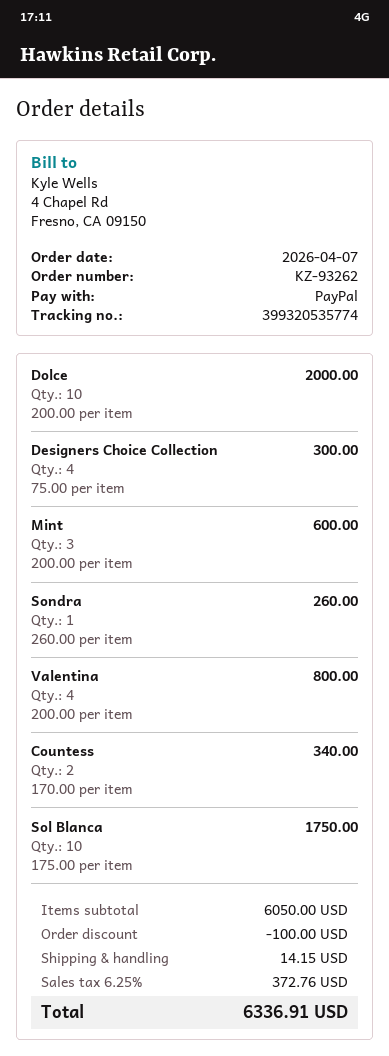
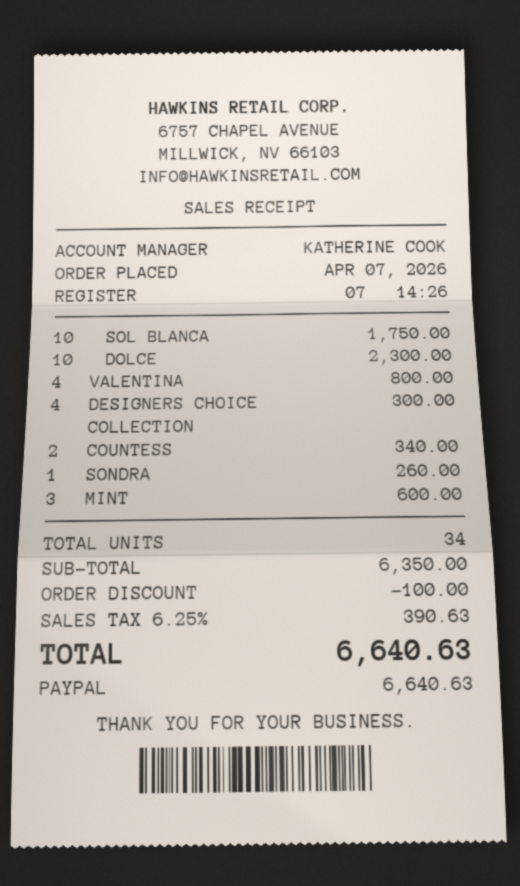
Dolce: 10 for 2000.00 -> 10 for 2300.00
subtotal: 6050.00 -> 6350.00
shipping: 14.15 -> none
tax: 6.25% = 372.76 -> 6.25% = 390.63
total: 6336.91 -> 6640.63

